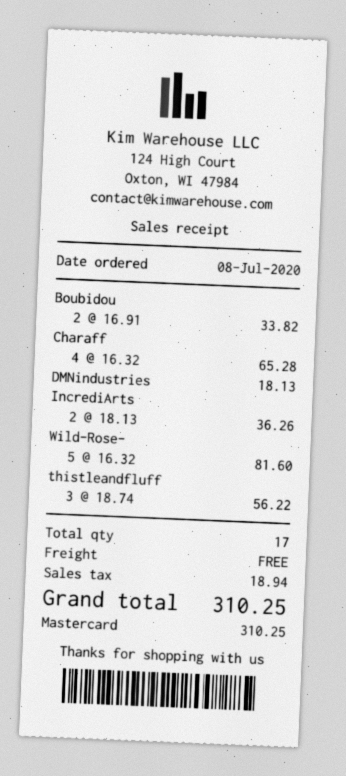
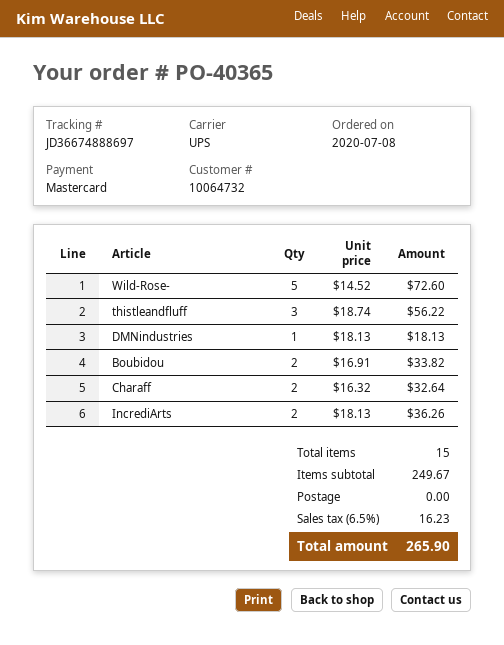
Charaff: 4 x 16.32 = 65.28 -> 2 x 16.32 = 32.64
Wild-Rose-: 5 x 16.32 = 81.60 -> 5 x 14.52 = 72.60
total quantity: 17 -> 15
tax: 18.94 -> 16.23
total: 310.25 -> 265.90

